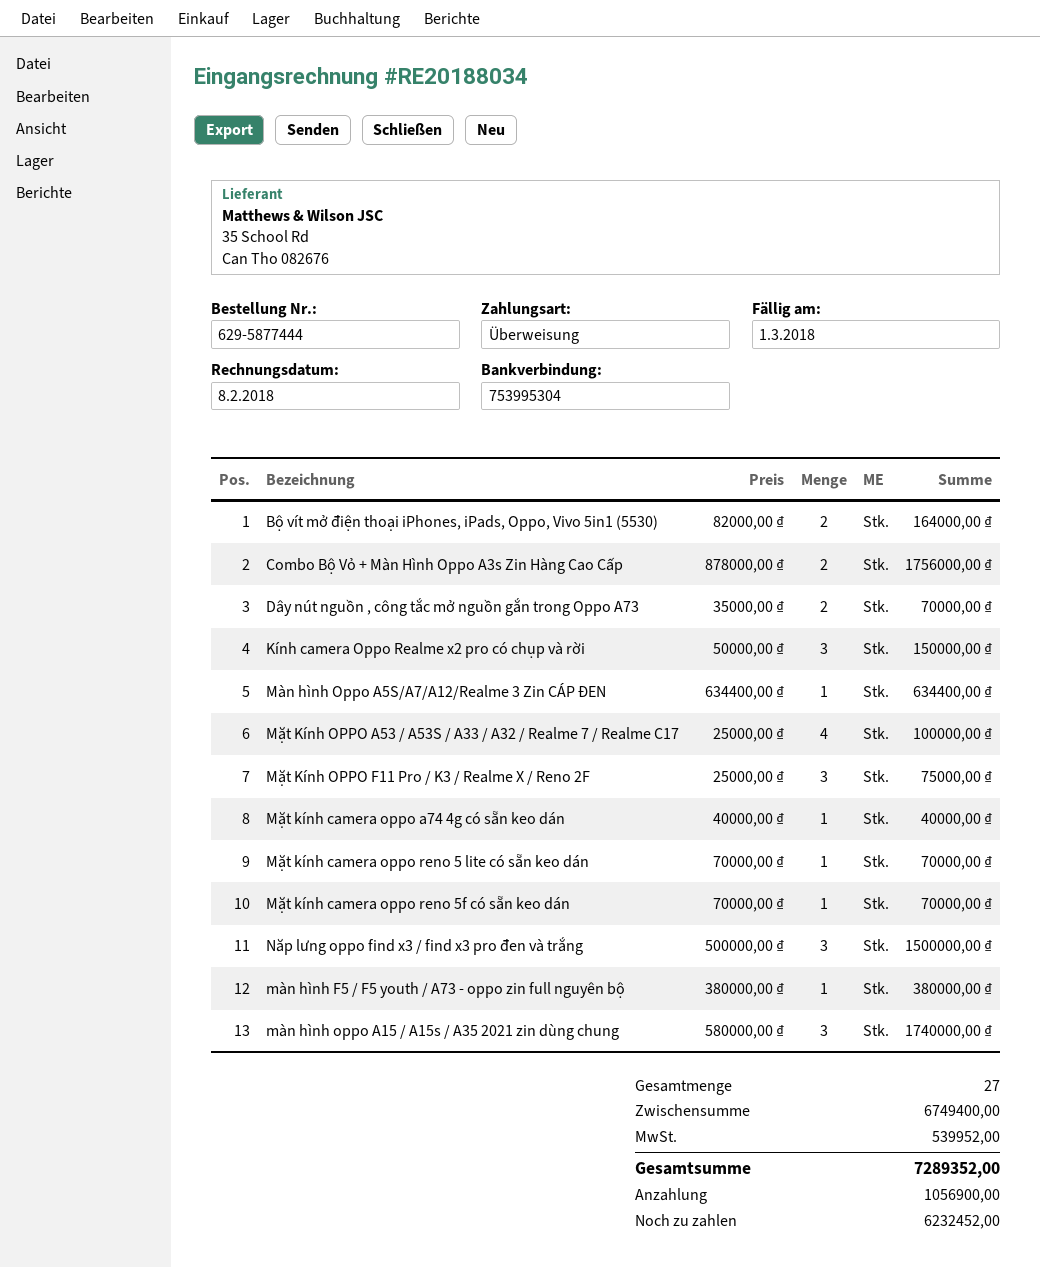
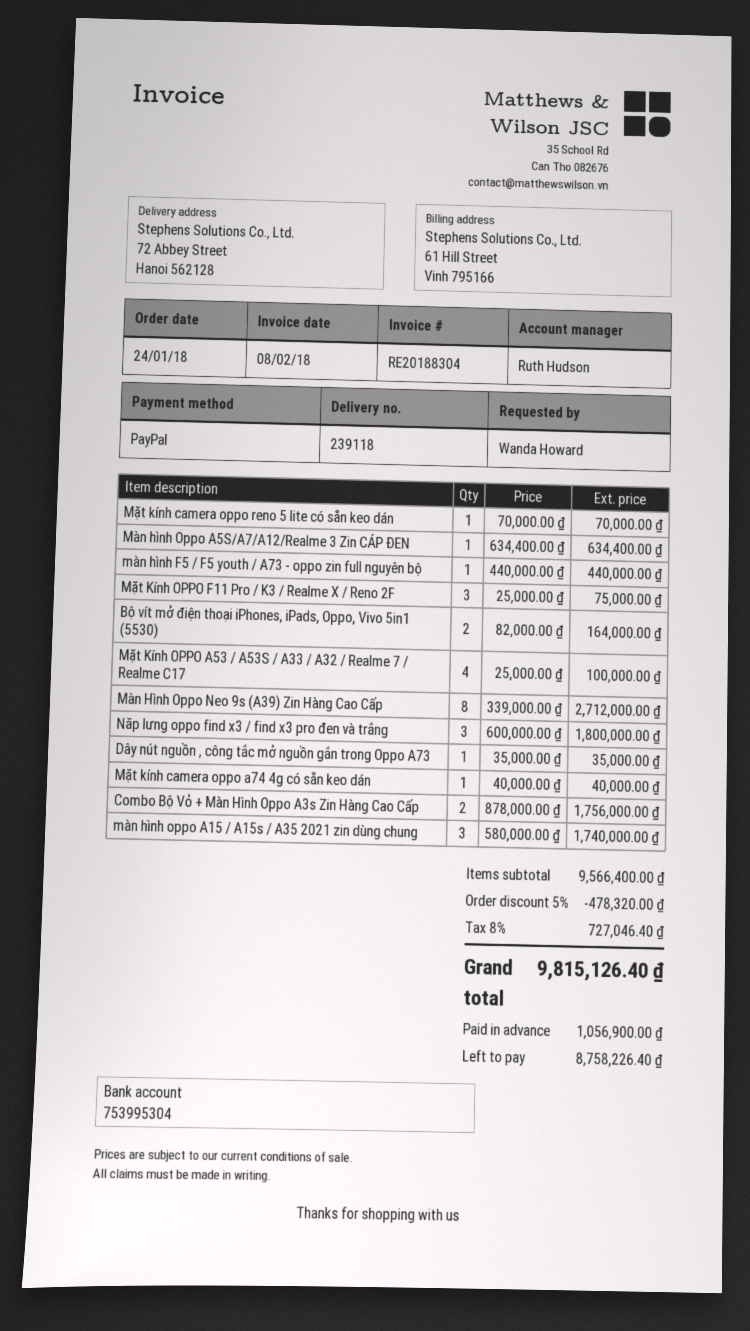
invoice number: RE20188034 -> RE20188304
payment method: bank transfer -> PayPal
Dây nút nguồn , công tắc mở nguồn gắn trong Oppo A73: 2 x 35000.00 = 70000.00 -> 1 x 35000.00 = 35000.00
Kính camera Oppo Realme x2 pro có chụp và rời: 3 x 50000.00 = 150000.00 -> none
Mặt kính camera oppo reno 5f có sẵn keo dán: 1 x 70000.00 = 70000.00 -> none
Năp lưng oppo find x3 / find x3 pro đen và trắng: 3 x 500000.00 = 1500000.00 -> 3 x 600000.00 = 1800000.00
màn hình F5 / F5 youth / A73 - oppo zin full nguyên bộ: 1 x 380000.00 = 380000.00 -> 1 x 440000.00 = 440000.00
Màn Hình Oppo Neo 9s (A39) Zin Hàng Cao Cấp: none -> 8 x 339000.00 = 2712000.00
subtotal: 6749400.00 -> 9566400.00
discount: none -> 5% = 478320.00
tax: 539952.00 -> 727046.40
total: 7289352.00 -> 9815126.40
balance: 6232452.00 -> 8758226.40

